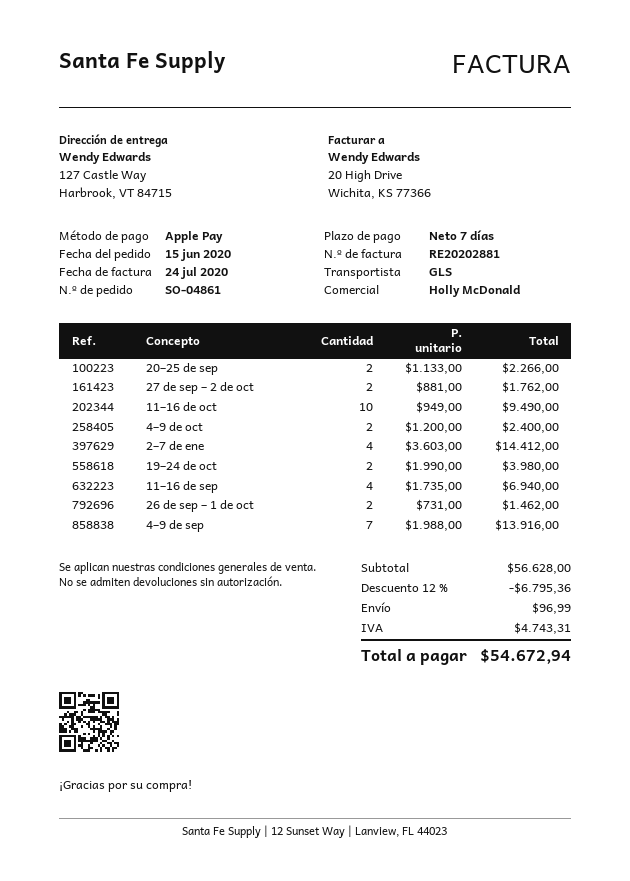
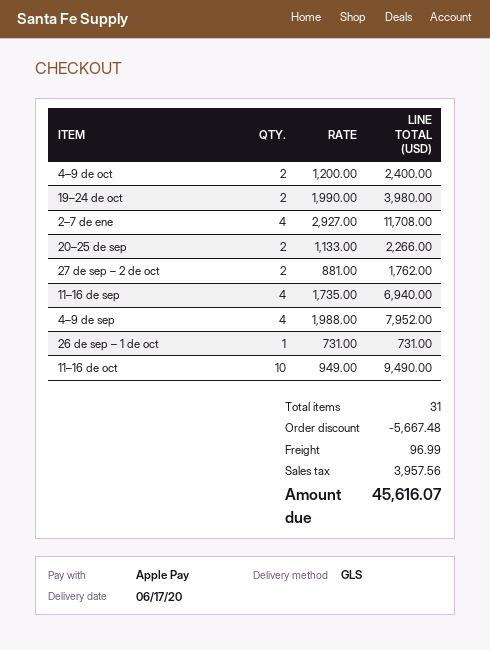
2–7 de ene: 4 x 3603.00 = 14412.00 -> 4 x 2927.00 = 11708.00
26 de sep – 1 de oct: 2 x 731.00 = 1462.00 -> 1 x 731.00 = 731.00
4–9 de sep: 7 x 1988.00 = 13916.00 -> 4 x 1988.00 = 7952.00
discount: 6795.36 -> 5667.48
tax: 4743.31 -> 3957.56
total: 54672.94 -> 45616.07

